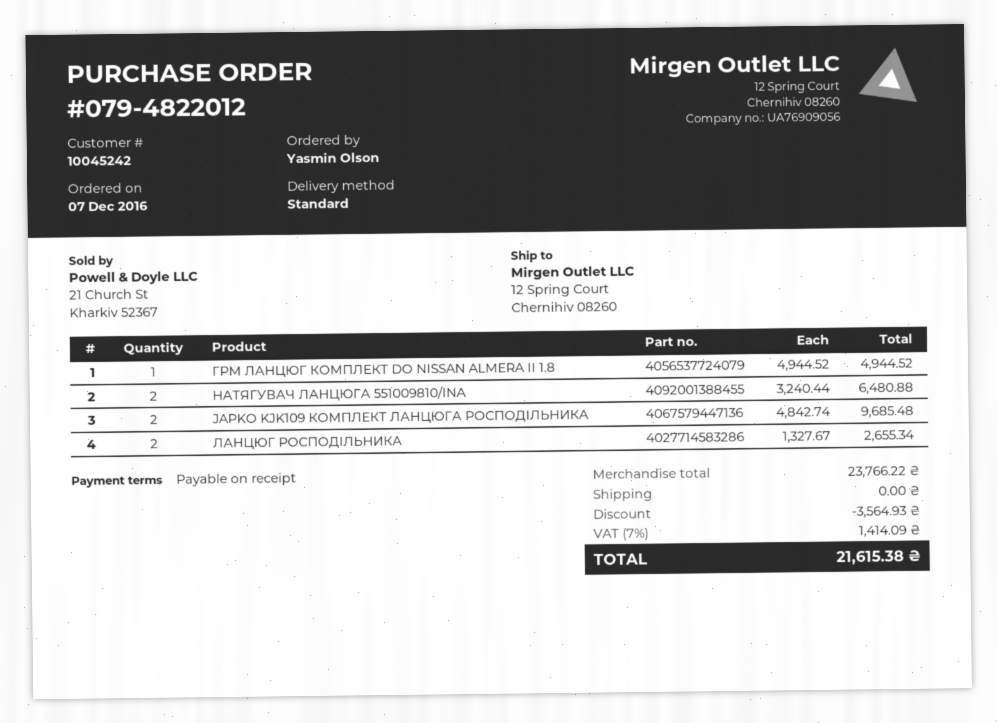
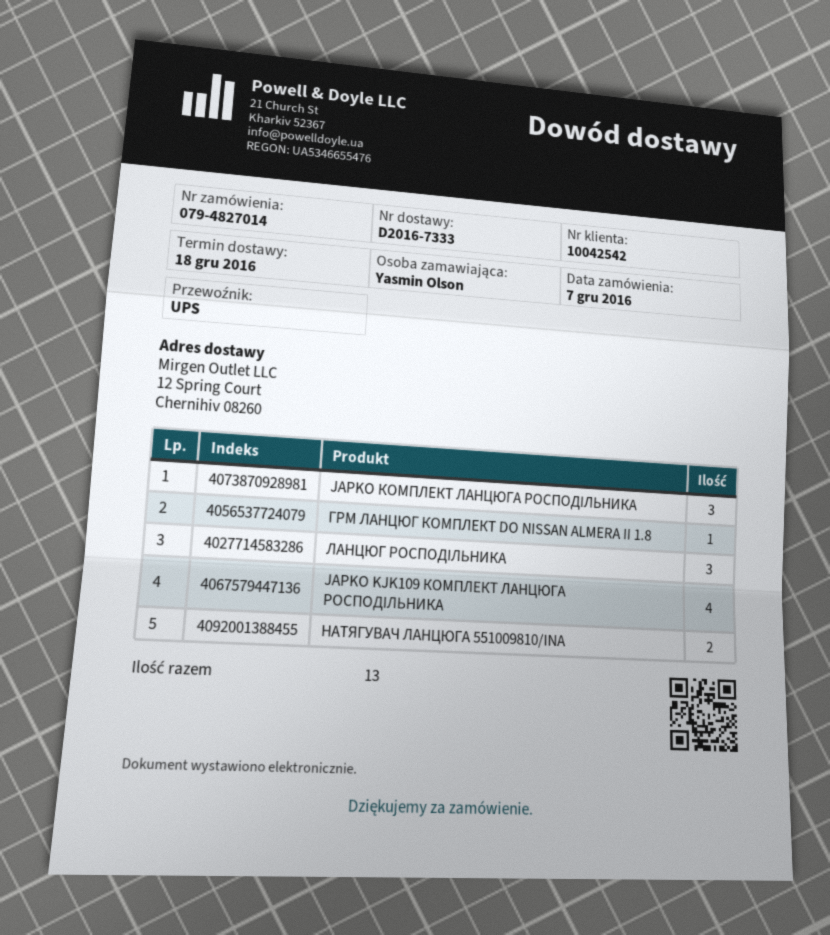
order number: 079-4822012 -> 079-4827014
customer number: 10045242 -> 10042542
shipping method: standard -> UPS
JAPKO KJK109 КОМПЛЕКТ ЛАНЦЮГА РОСПОДІЛЬНИКА: 2 -> 4
ЛАНЦЮГ РОСПОДІЛЬНИКА: 2 -> 3
JAPKO КОМПЛЕКТ ЛАНЦЮГА РОСПОДІЛЬНИКА: none -> 3

